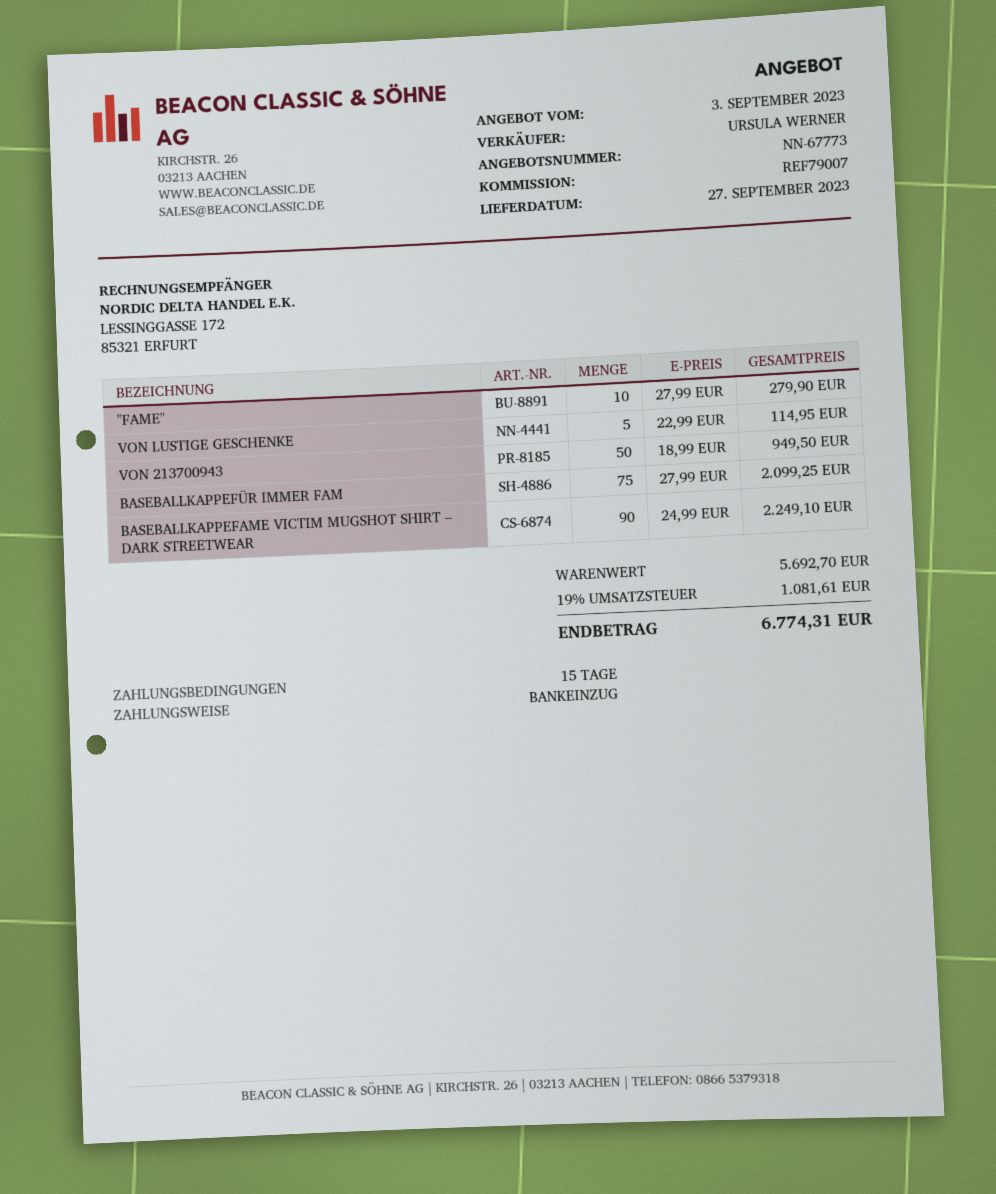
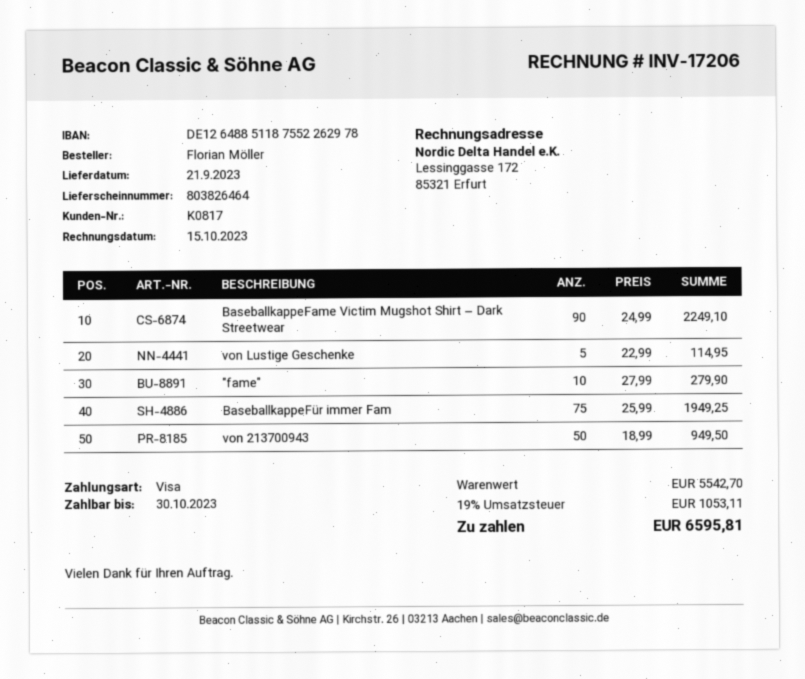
delivery date: 2023-09-27 -> 2023-09-21
payment method: direct debit -> Visa
BASEBALLKAPPEFÜR IMMER FAM: 75 x 27.99 = 2099.25 -> 75 x 25.99 = 1949.25
subtotal: 5692.70 -> 5542.70
tax: 19% = 1081.61 -> 19% = 1053.11
total: 6774.31 -> 6595.81

